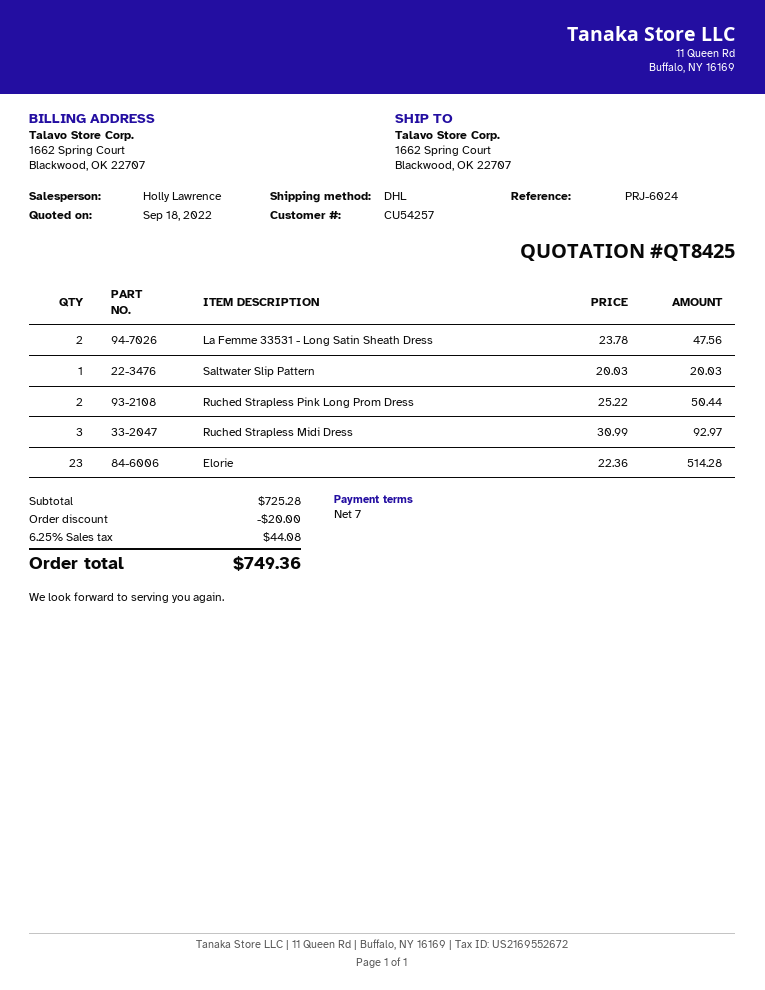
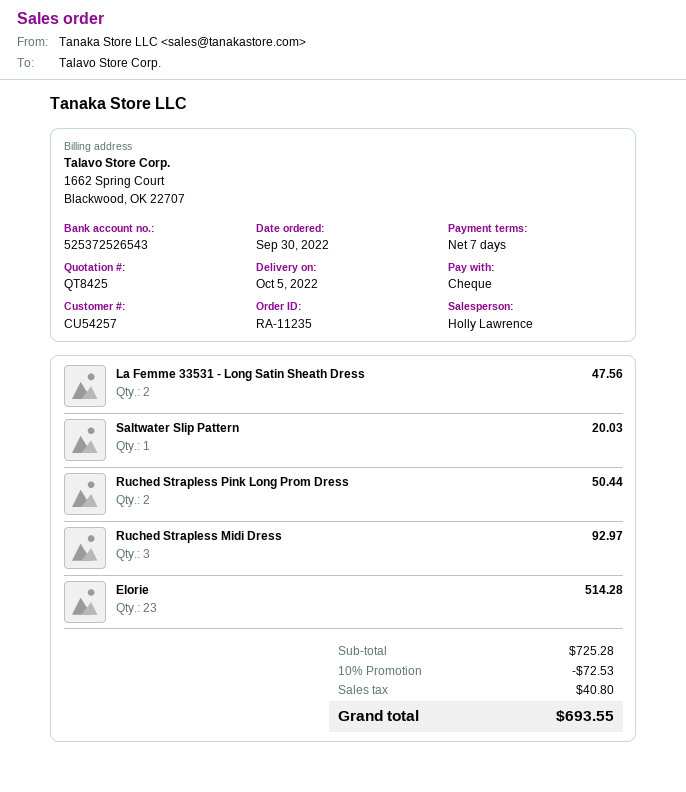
discount: 20.00 -> 72.53
tax: 44.08 -> 40.80
total: 749.36 -> 693.55

